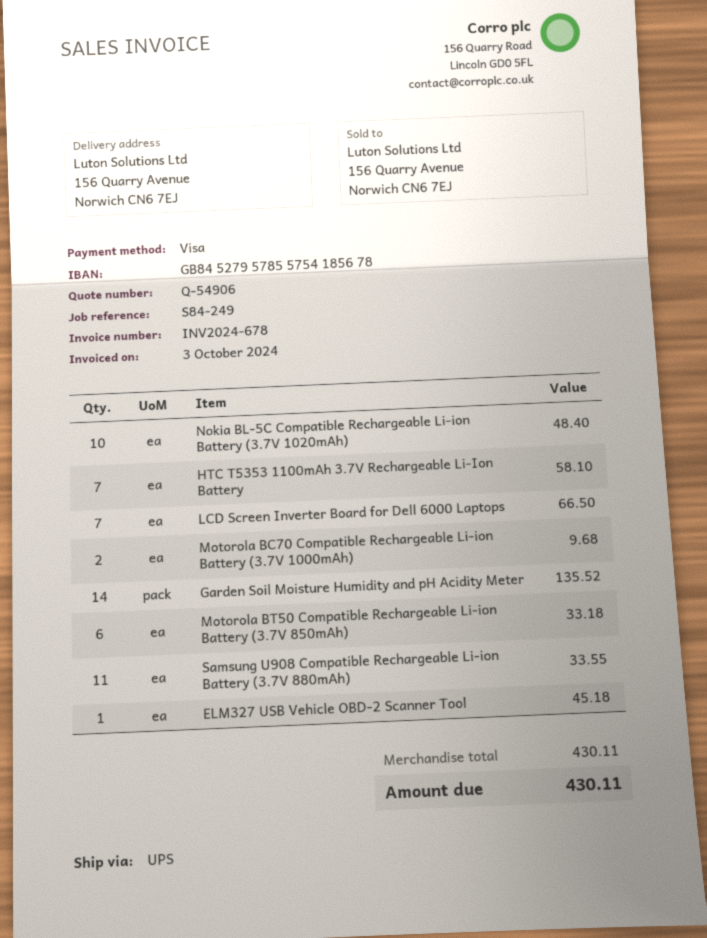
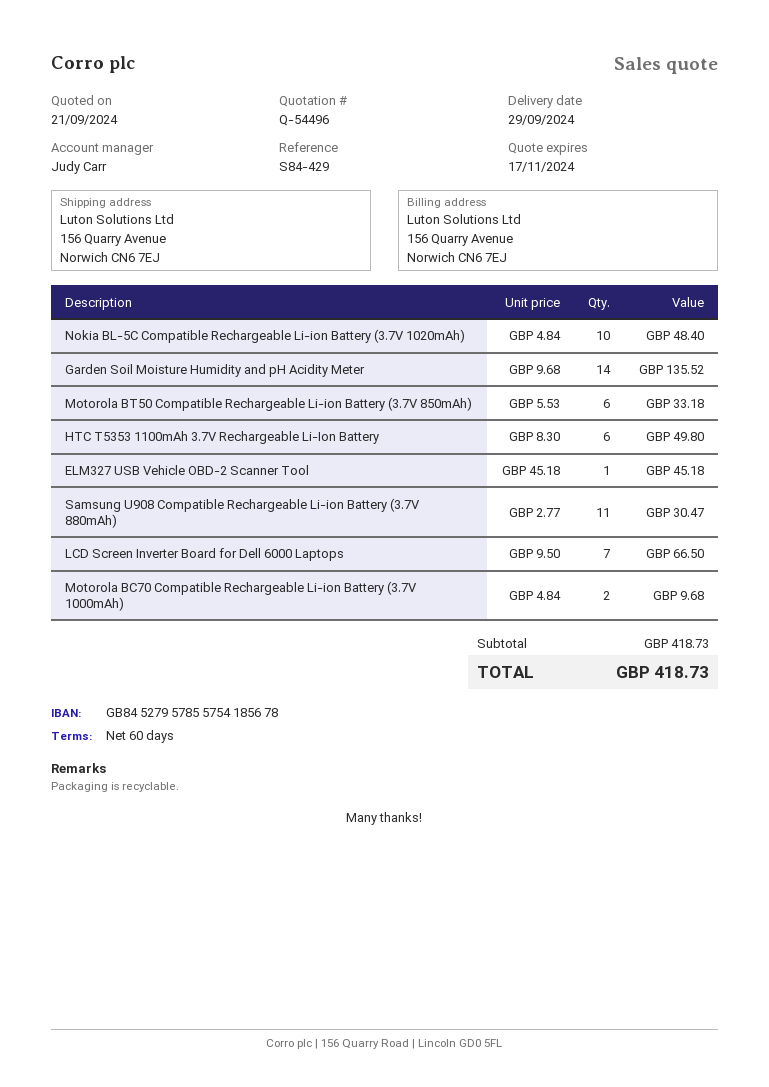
quote number: Q-54906 -> Q-54496
reference: S84-249 -> S84-429
HTC T5353 1100mAh 3.7V Rechargeable Li-Ion Battery: 7 for 58.10 -> 6 for 49.80
Samsung U908 Compatible Rechargeable Li-ion Battery (3.7V 880mAh): 11 for 33.55 -> 11 for 30.47
subtotal: 430.11 -> 418.73
total: 430.11 -> 418.73

